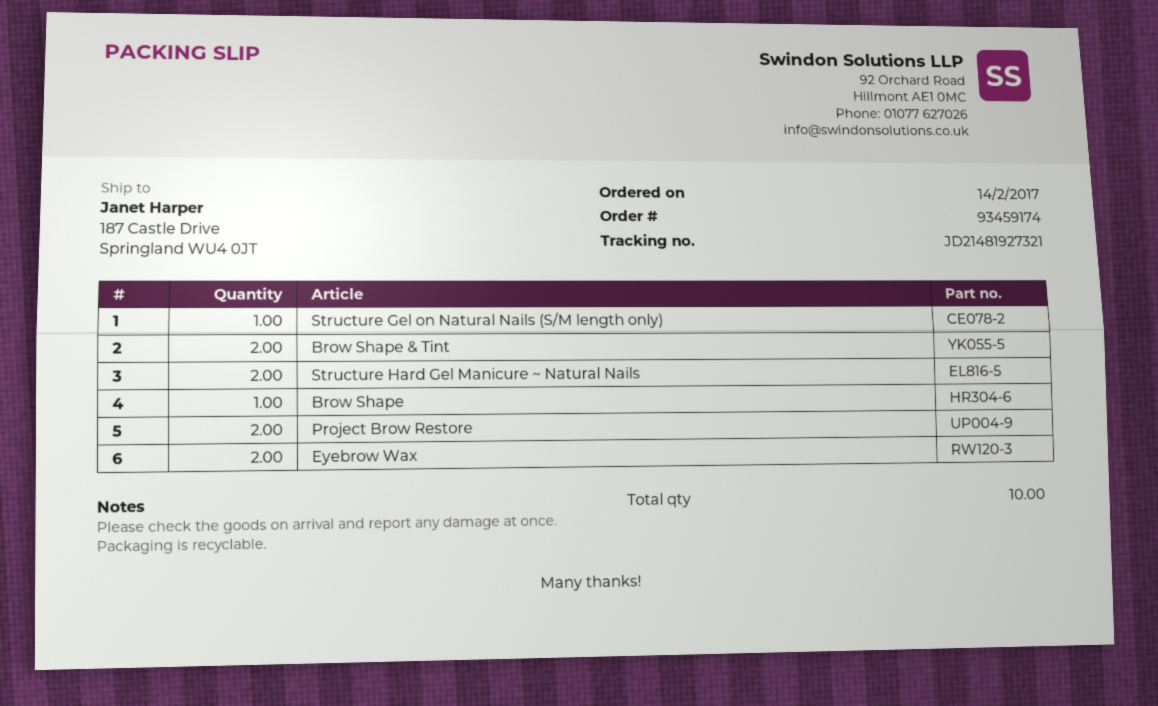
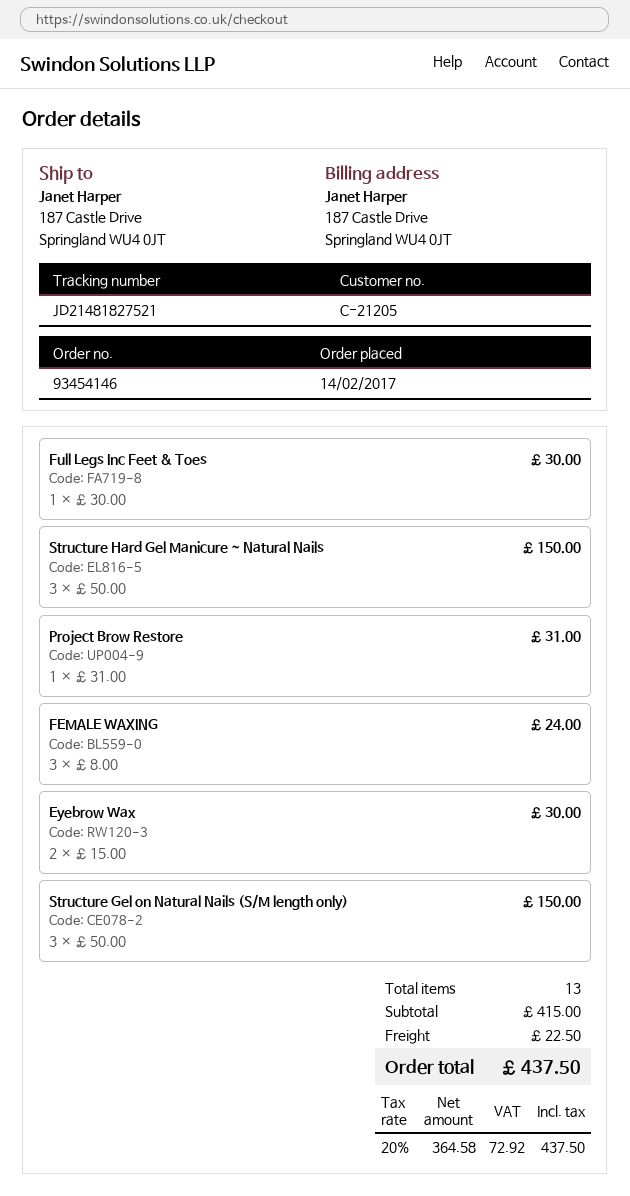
order number: 93459174 -> 93454146
tracking number: JD21481927321 -> JD21481827521
Structure Gel on Natural Nails (S/M length only): 1 -> 3
Brow Shape & Tint: 2 -> none
Structure Hard Gel Manicure ~ Natural Nails: 2 -> 3
Brow Shape: 1 -> none
Project Brow Restore: 2 -> 1
Full Legs Inc Feet & Toes: none -> 1
FEMALE WAXING: none -> 3
total quantity: 10 -> 13

